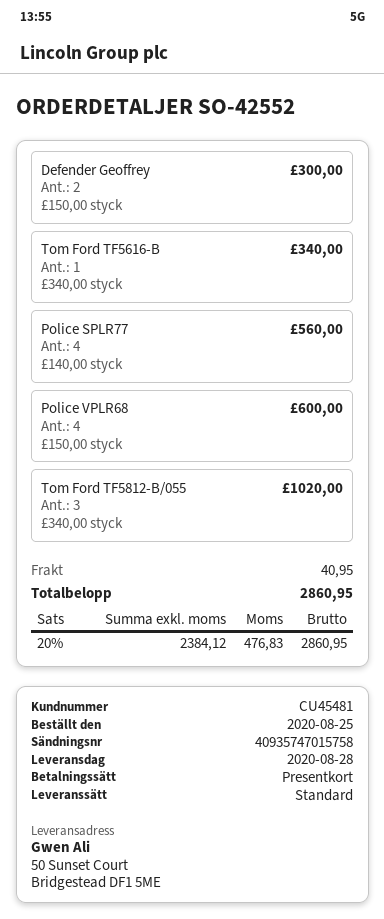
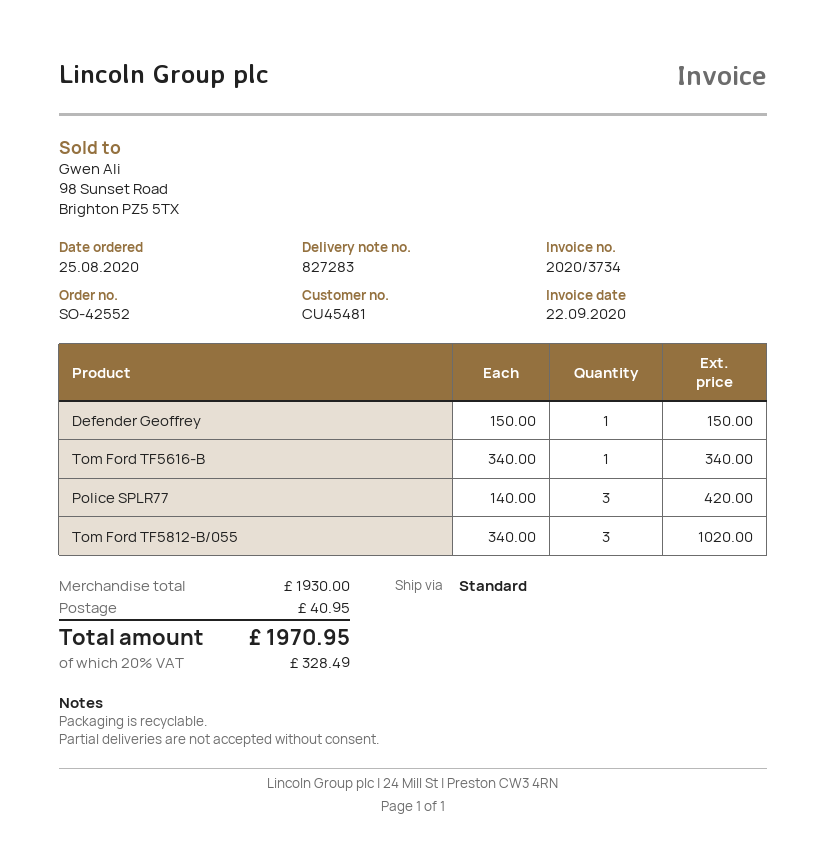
Defender Geoffrey: 2 x 150.00 = 300.00 -> 1 x 150.00 = 150.00
Police SPLR77: 4 x 140.00 = 560.00 -> 3 x 140.00 = 420.00
Police VPLR68: 4 x 150.00 = 600.00 -> none
tax: 20% = 476.83 -> 20% = 328.49
total: 2860.95 -> 1970.95

